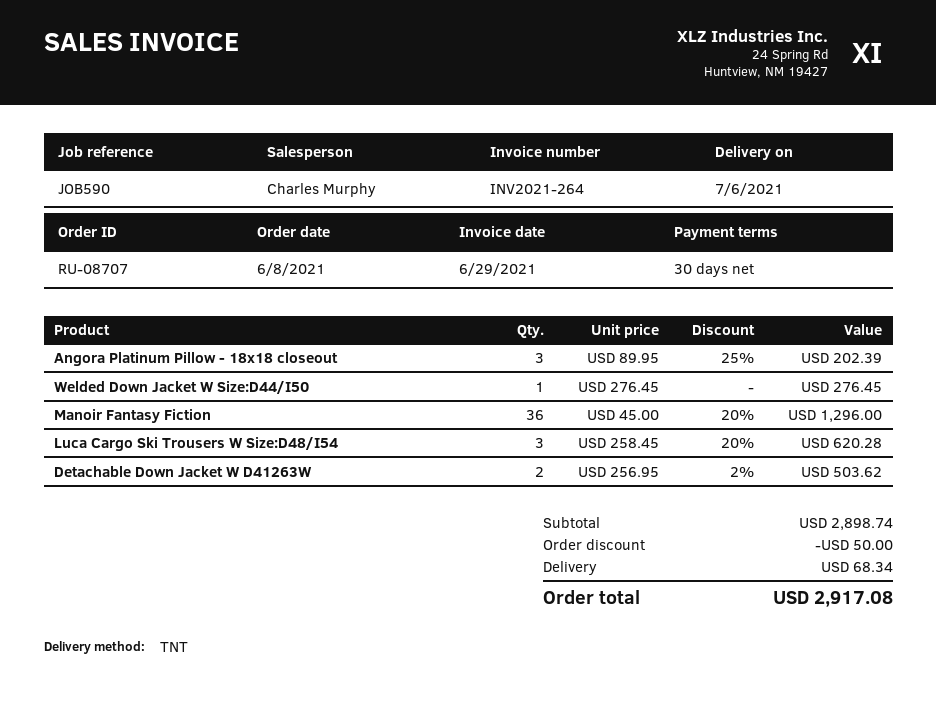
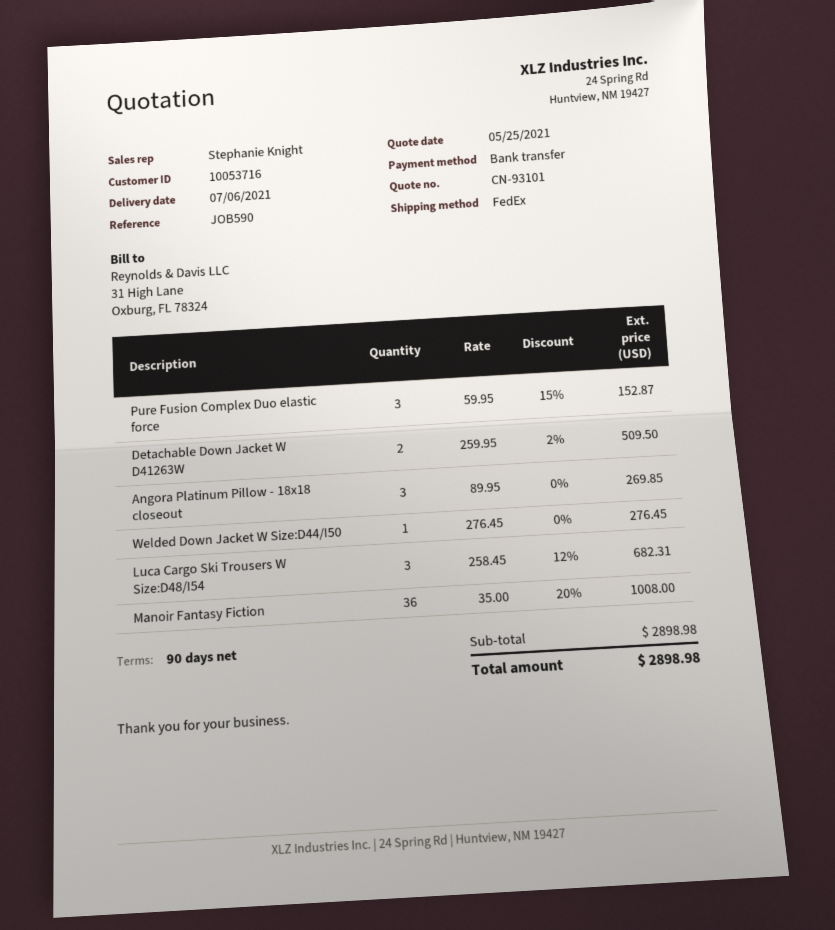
payment terms: 30 days -> 90 days
sales rep: Charles Murphy -> Stephanie Knight
shipping method: TNT -> FedEx
Angora Platinum Pillow - 18x18 closeout: 3 x 89.95 - 25% = 202.39 -> 3 x 89.95 = 269.85
Manoir Fantasy Fiction: 36 x 45.00 - 20% = 1296.00 -> 36 x 35.00 - 20% = 1008.00
Luca Cargo Ski Trousers W Size:D48/I54: 3 x 258.45 - 20% = 620.28 -> 3 x 258.45 - 12% = 682.31
Detachable Down Jacket W D41263W: 2 x 256.95 - 2% = 503.62 -> 2 x 259.95 - 2% = 509.50
Pure Fusion Complex Duo elastic force: none -> 3 x 59.95 - 15% = 152.87
subtotal: 2898.74 -> 2898.98
discount: 50.00 -> none
shipping: 68.34 -> none
total: 2917.08 -> 2898.98

